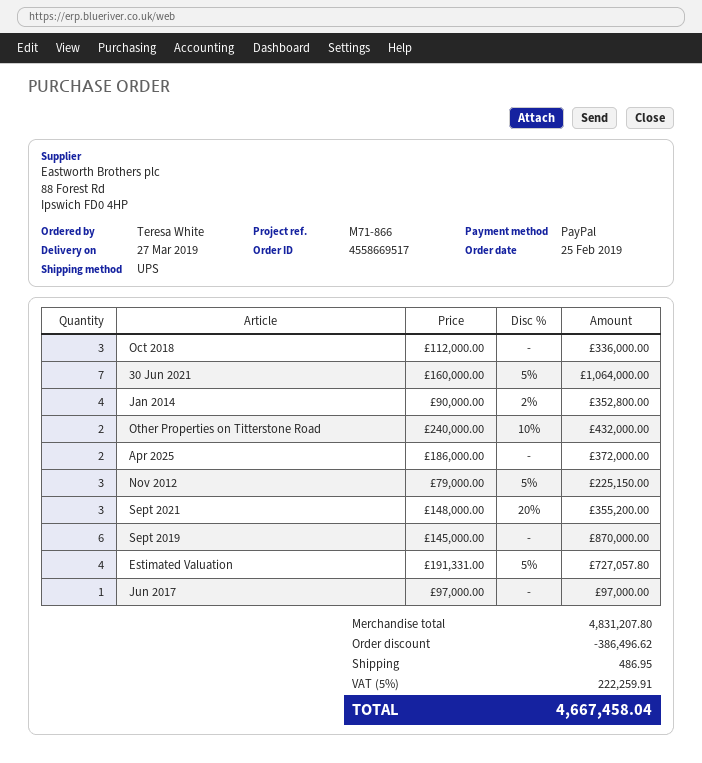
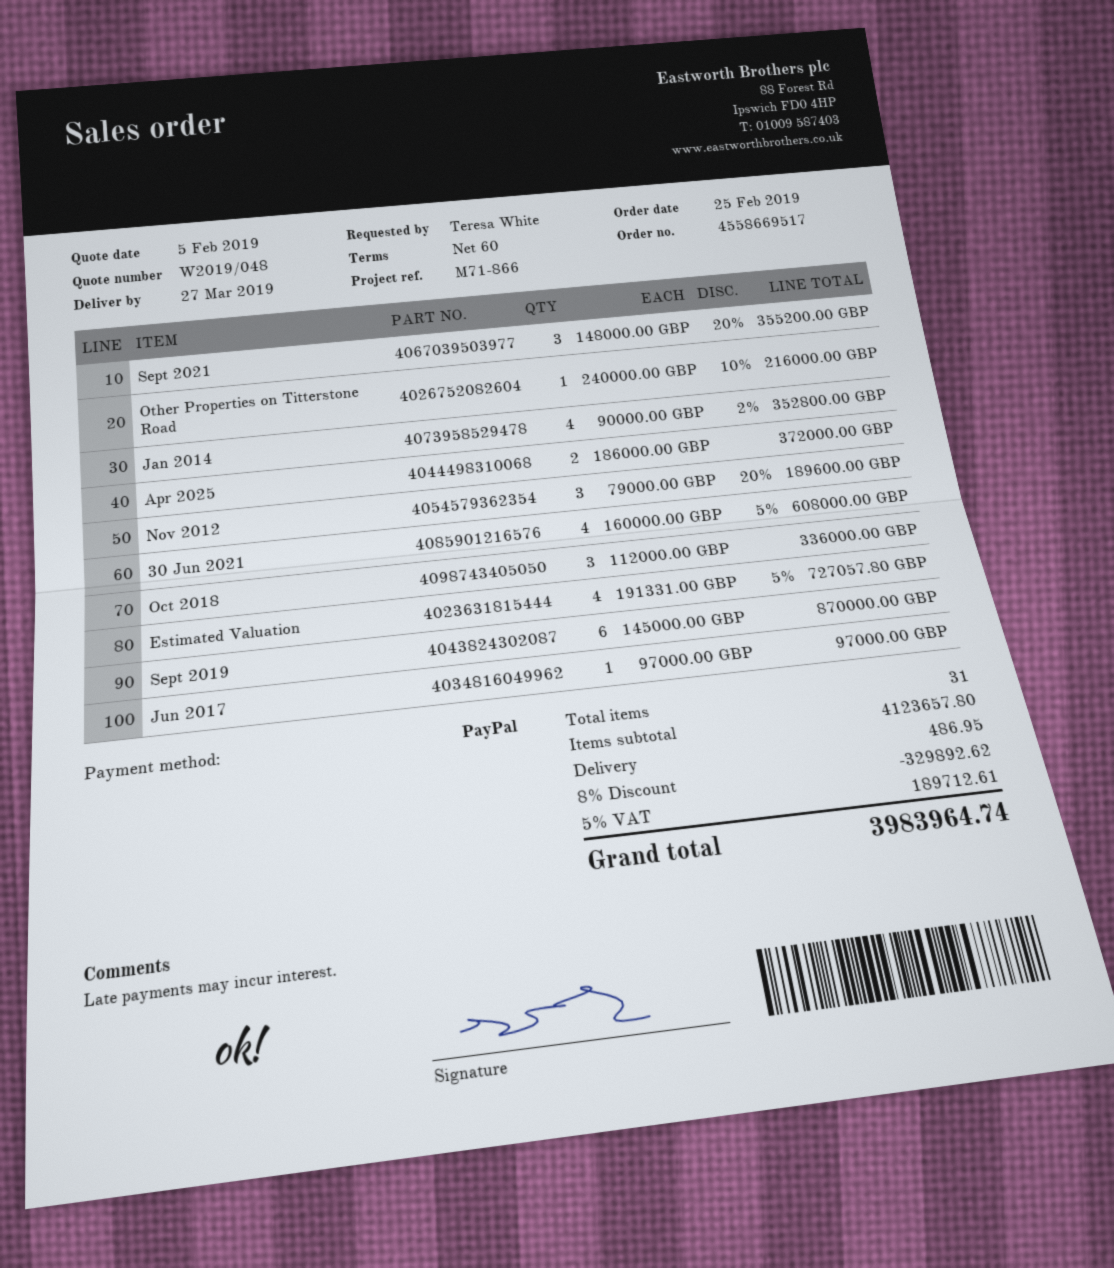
30 Jun 2021: 7 x 160000.00 - 5% = 1064000.00 -> 4 x 160000.00 - 5% = 608000.00
Other Properties on Titterstone Road: 2 x 240000.00 - 10% = 432000.00 -> 1 x 240000.00 - 10% = 216000.00
Nov 2012: 3 x 79000.00 - 5% = 225150.00 -> 3 x 79000.00 - 20% = 189600.00
subtotal: 4831207.80 -> 4123657.80
discount: 386496.62 -> 329892.62
tax: 5% = 222259.91 -> 5% = 189712.61
total: 4667458.04 -> 3983964.74

